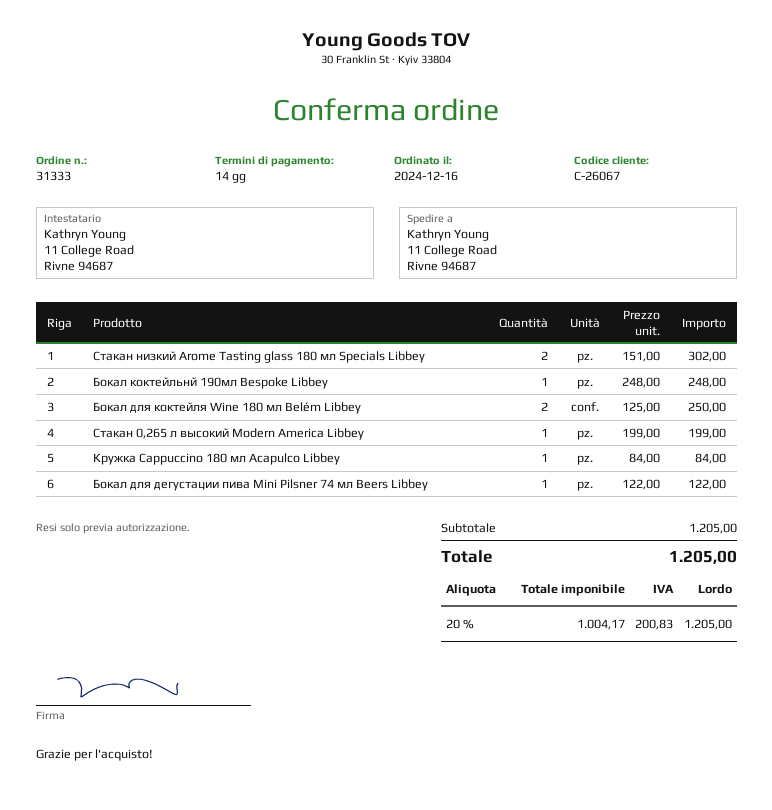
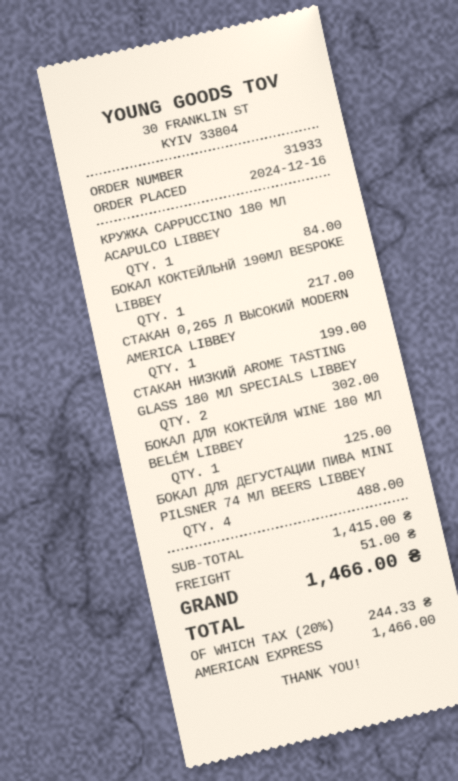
order number: 31333 -> 31933
Бокал коктейльнй 190мл Bespoke Libbey: 1 for 248.00 -> 1 for 217.00
Бокал для коктейля Wine 180 мл Belém Libbey: 2 for 250.00 -> 1 for 125.00
Бокал для дегустации пива Mini Pilsner 74 мл Beers Libbey: 1 for 122.00 -> 4 for 488.00
subtotal: 1205.00 -> 1415.00
shipping: none -> 51.00
tax: 20% = 200.83 -> 20% = 244.33
total: 1205.00 -> 1466.00

